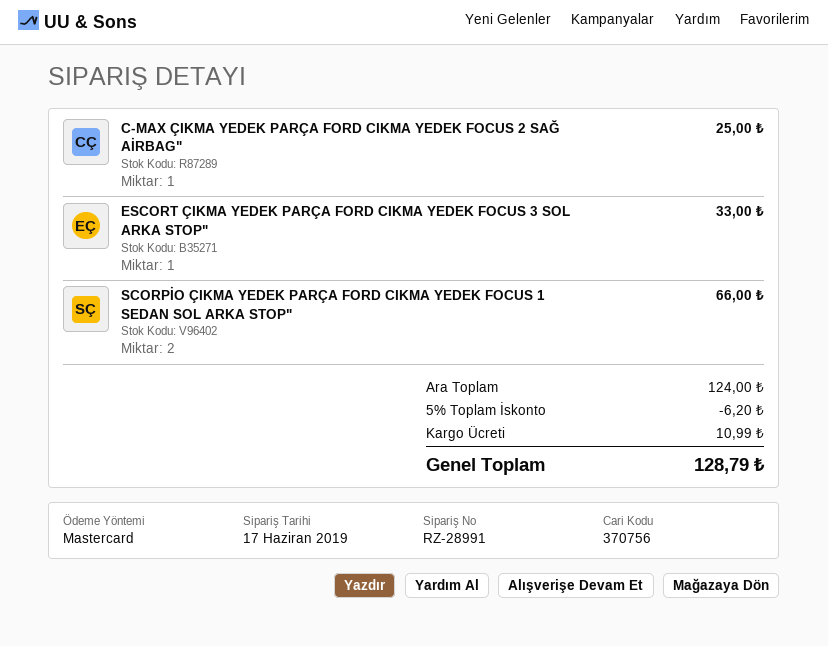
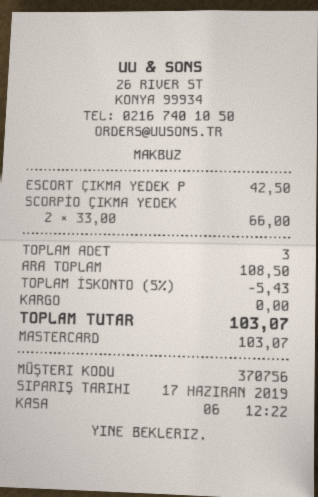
C-MAX ÇIKMA YEDEK PARÇA FORD CIKMA YEDEK FOCUS 2 SAĞ AİRBAG": 1 for 25.00 -> none
ESCORT ÇIKMA YEDEK PARÇA FORD CIKMA YEDEK FOCUS 3 SOL ARKA STOP": 1 for 33.00 -> 1 for 42.50
subtotal: 124.00 -> 108.50
discount: 5% = 6.20 -> 5% = 5.43
shipping: 10.99 -> 0.00
total: 128.79 -> 103.07

